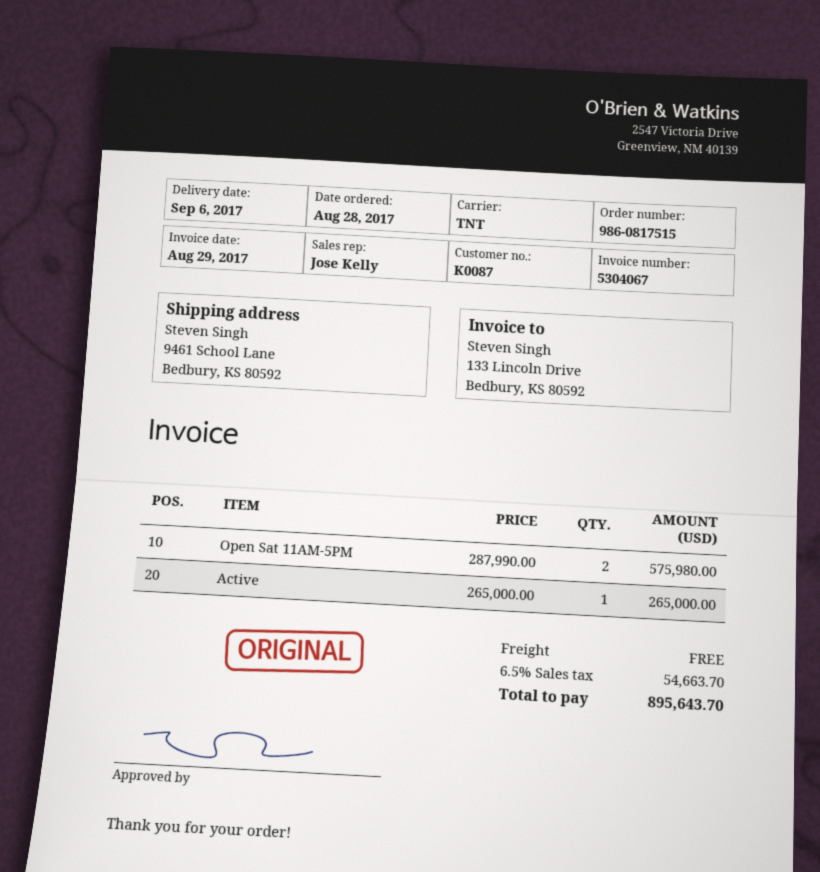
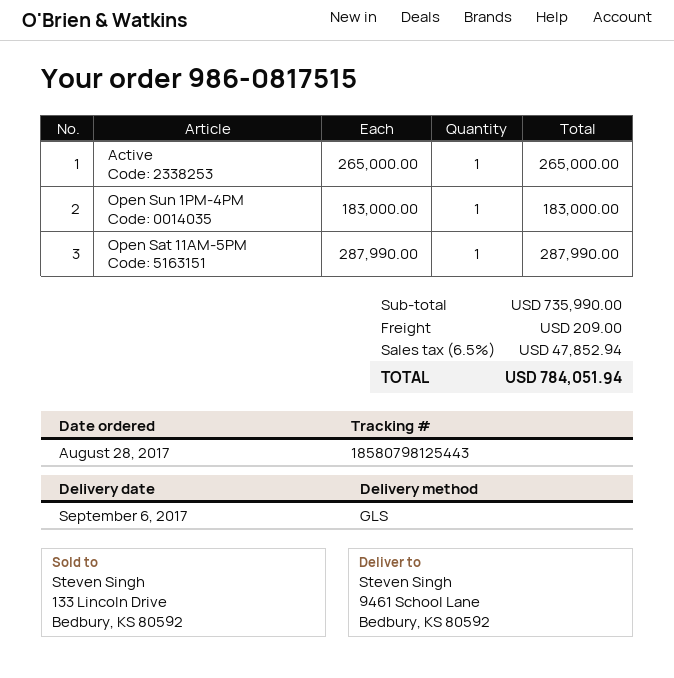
shipping method: TNT -> GLS
Open Sat 11AM-5PM: 2 x 287990.00 = 575980.00 -> 1 x 287990.00 = 287990.00
Open Sun 1PM-4PM: none -> 1 x 183000.00 = 183000.00
shipping: 0.00 -> 209.00
tax: 6.5% = 54663.70 -> 6.5% = 47852.94
total: 895643.70 -> 784051.94

